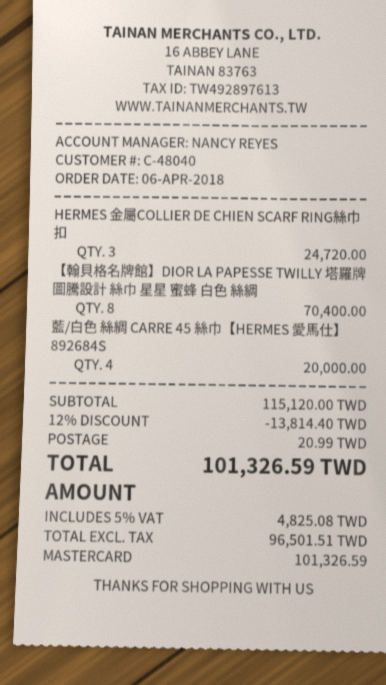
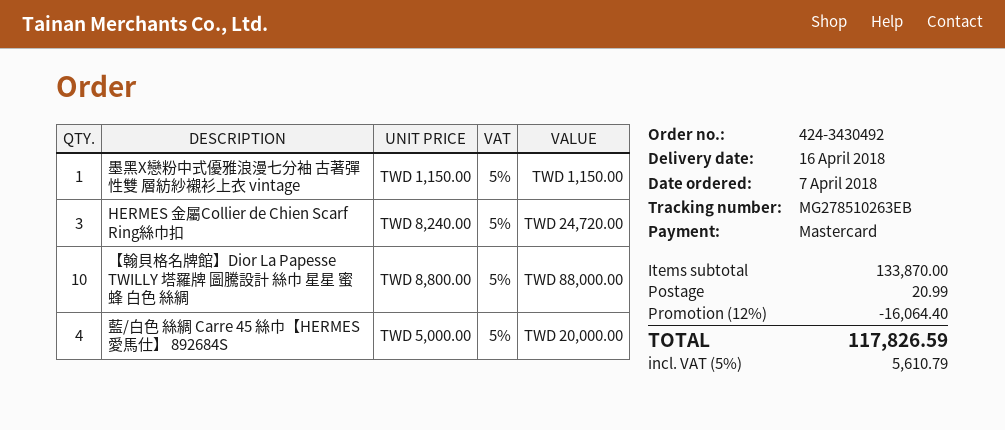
order date: 2018-04-06 -> 2018-04-07
【翰貝格名牌館】DIOR LA PAPESSE TWILLY 塔羅牌 圖騰設計 絲巾 星星 蜜蜂 白色 絲綢: 8 for 70400.00 -> 10 for 88000.00
墨黑X戀粉中式優雅浪漫七分袖 古著彈性雙 層紡紗襯衫上衣 vintage: none -> 1 for 1150.00
subtotal: 115120.00 -> 133870.00
discount: 12% = 13814.40 -> 12% = 16064.40
tax: 5% = 4825.08 -> 5% = 5610.79
total: 101326.59 -> 117826.59

